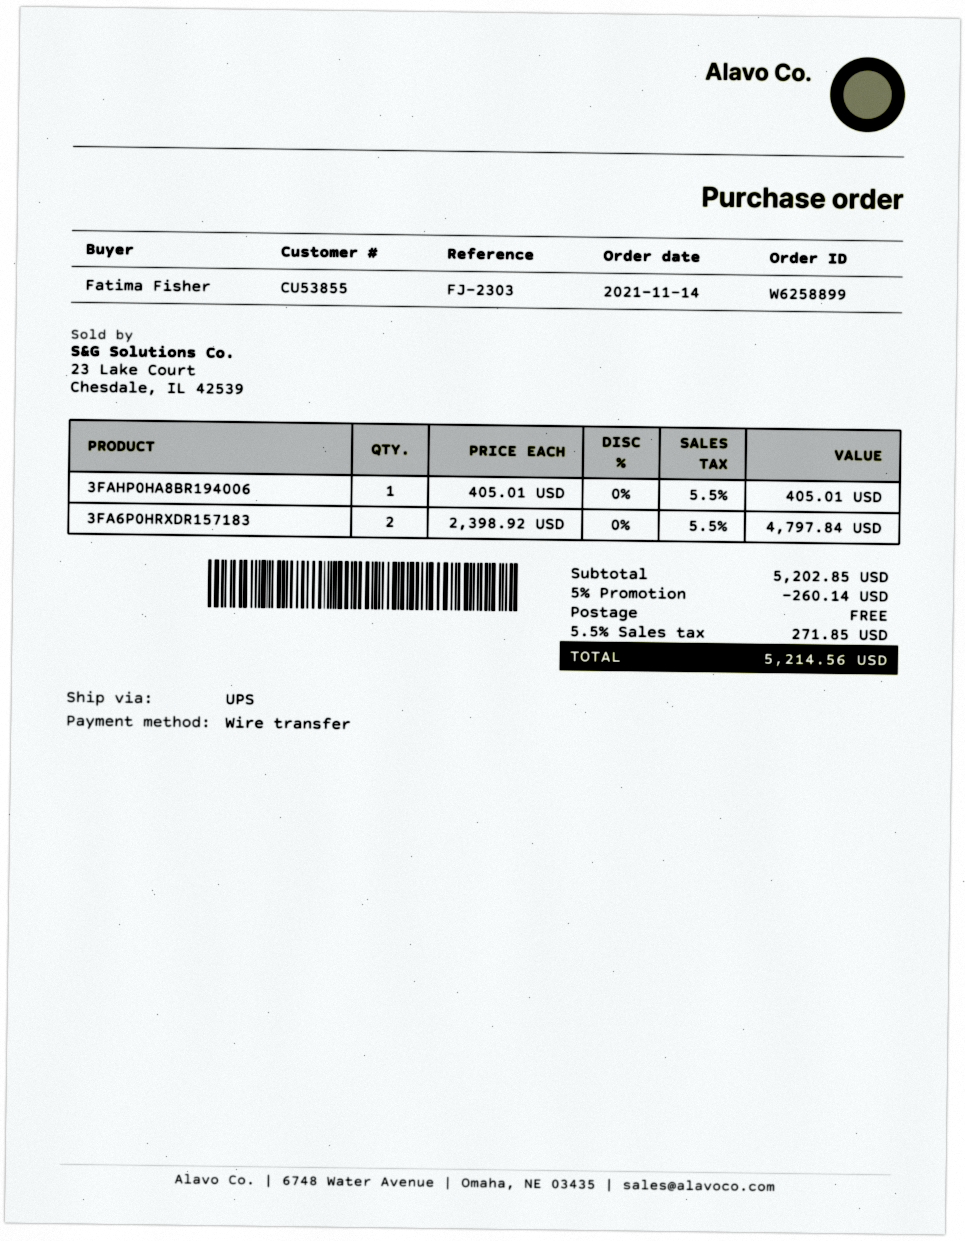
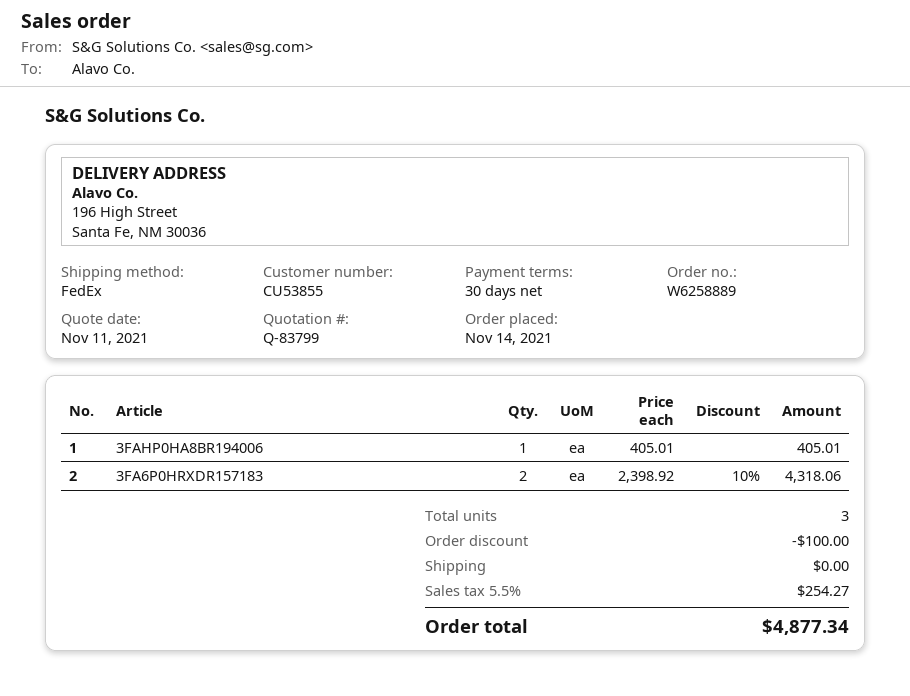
order number: W6258899 -> W6258889
shipping method: UPS -> FedEx
3FA6P0HRXDR157183: 2 x 2398.92 = 4797.84 -> 2 x 2398.92 - 10% = 4318.06
discount: 260.14 -> 100.00
tax: 5.5% = 271.85 -> 5.5% = 254.27
total: 5214.56 -> 4877.34

